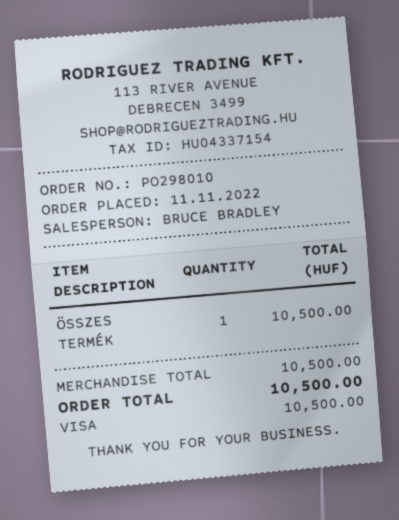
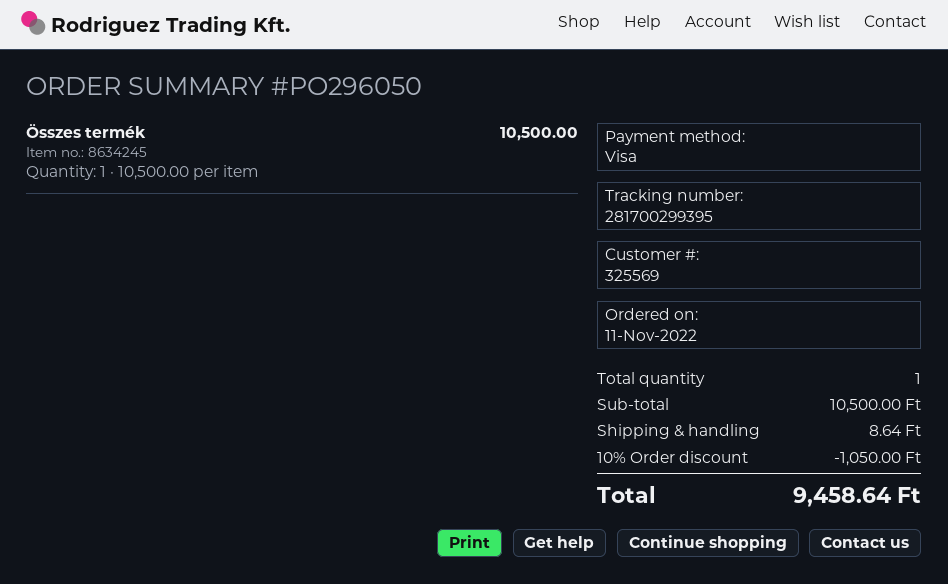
order number: PO298010 -> PO296050
discount: none -> 10% = 1050.00
shipping: none -> 8.64
total: 10500.00 -> 9458.64

